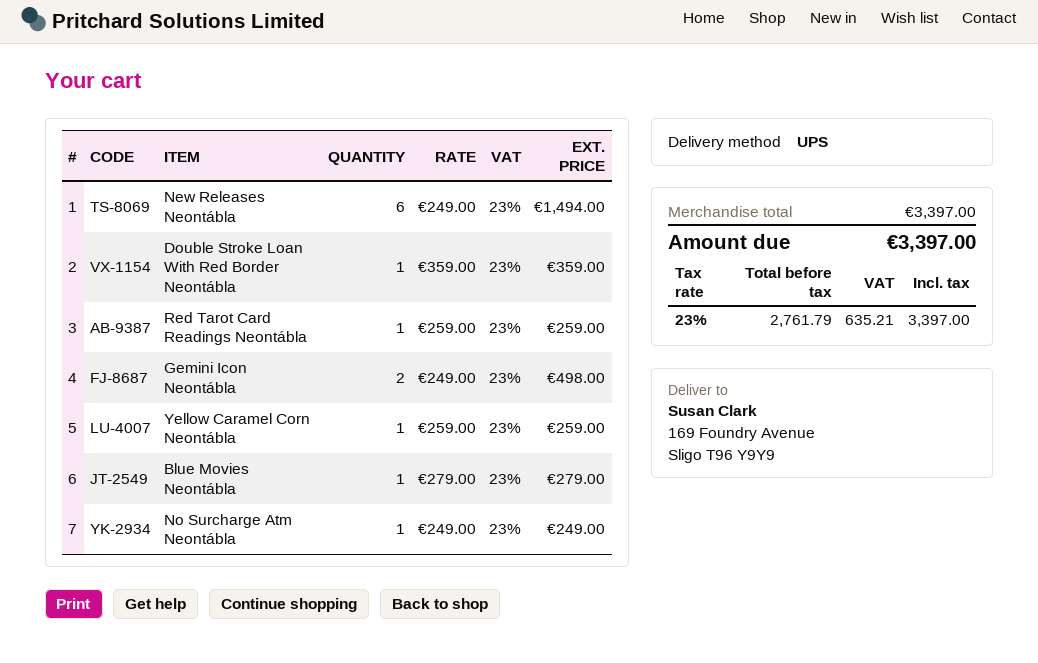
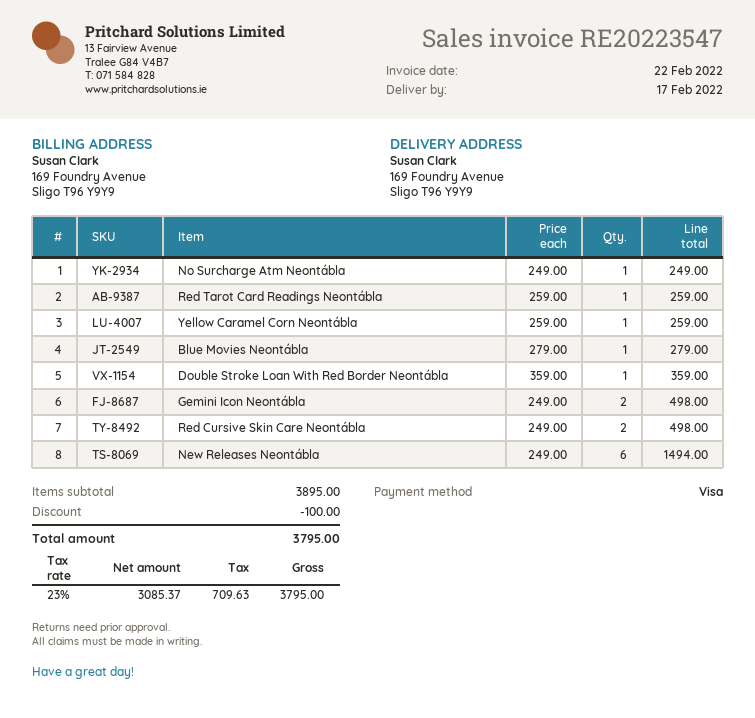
Red Cursive Skin Care Neontábla: none -> 2 x 249.00 = 498.00
subtotal: 3397.00 -> 3895.00
discount: none -> 100.00
net: 2761.79 -> 3085.37
tax: 23% = 635.21 -> 23% = 709.63
total: 3397.00 -> 3795.00

